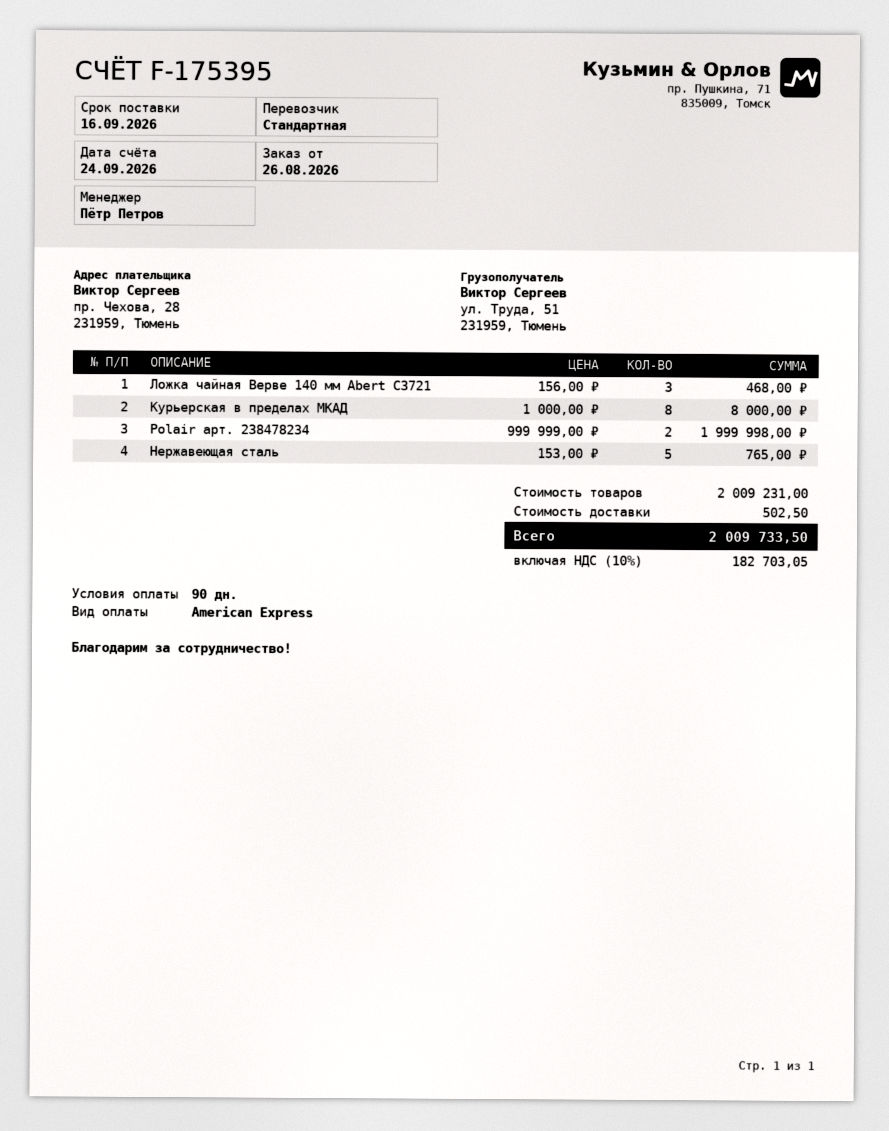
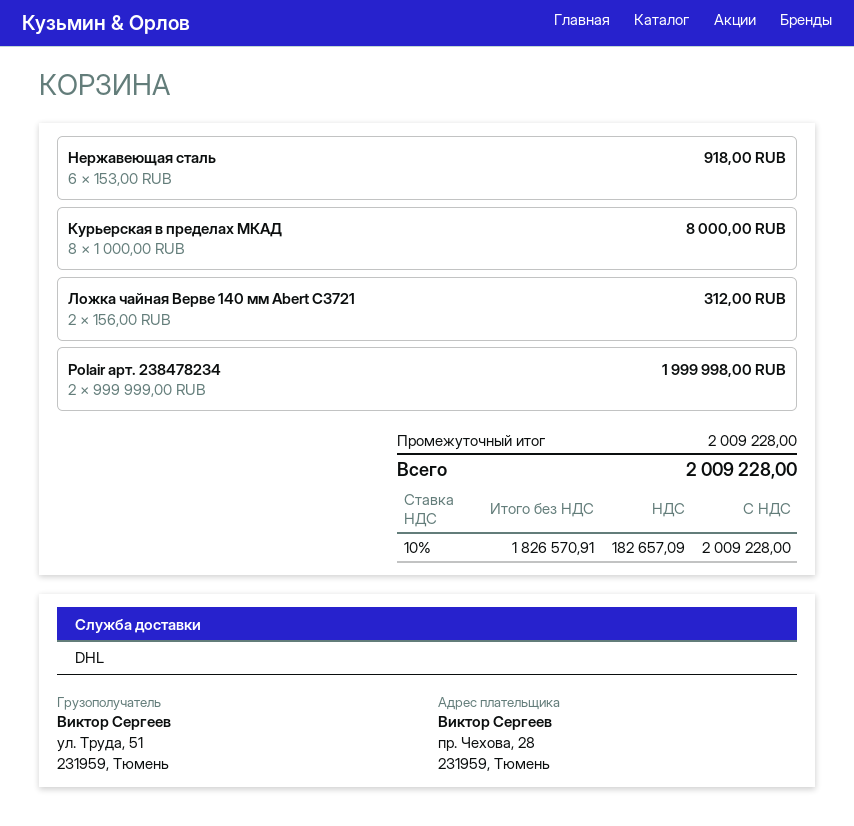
shipping method: standard -> DHL
Ложка чайная Верве 140 мм Abert C3721: 3 x 156.00 = 468.00 -> 2 x 156.00 = 312.00
Нержавеющая сталь: 5 x 153.00 = 765.00 -> 6 x 153.00 = 918.00
subtotal: 2009231.00 -> 2009228.00
shipping: 502.50 -> none
tax: 10% = 182703.05 -> 10% = 182657.09
total: 2009733.50 -> 2009228.00

